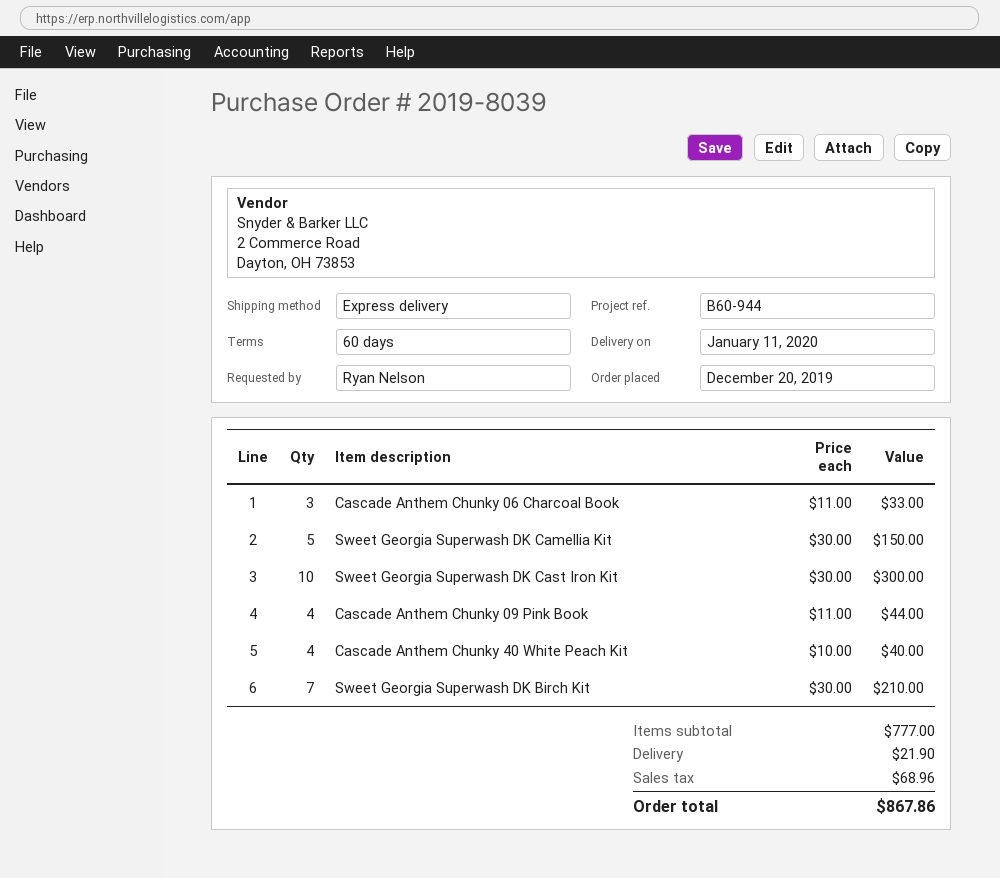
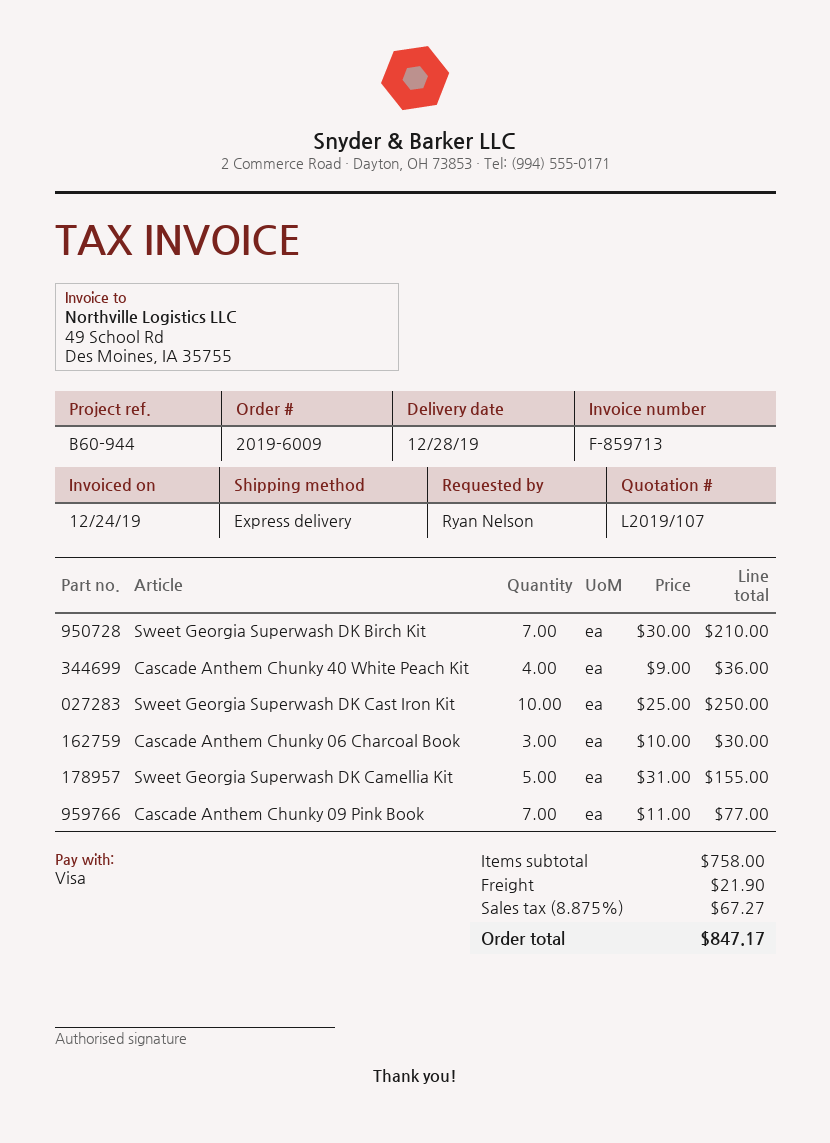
order number: 2019-8039 -> 2019-6009
delivery date: 2020-01-11 -> 2019-12-28
Cascade Anthem Chunky 06 Charcoal Book: 3 x 11.00 = 33.00 -> 3 x 10.00 = 30.00
Sweet Georgia Superwash DK Camellia Kit: 5 x 30.00 = 150.00 -> 5 x 31.00 = 155.00
Sweet Georgia Superwash DK Cast Iron Kit: 10 x 30.00 = 300.00 -> 10 x 25.00 = 250.00
Cascade Anthem Chunky 09 Pink Book: 4 x 11.00 = 44.00 -> 7 x 11.00 = 77.00
Cascade Anthem Chunky 40 White Peach Kit: 4 x 10.00 = 40.00 -> 4 x 9.00 = 36.00
subtotal: 777.00 -> 758.00
tax: 68.96 -> 67.27
total: 867.86 -> 847.17

